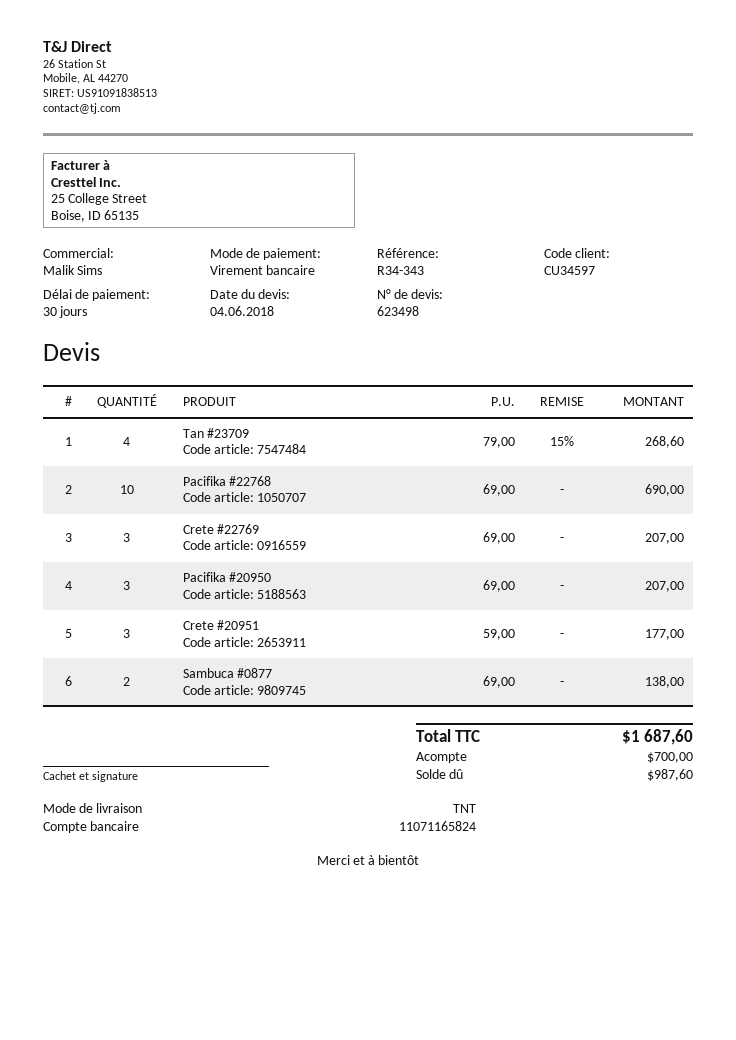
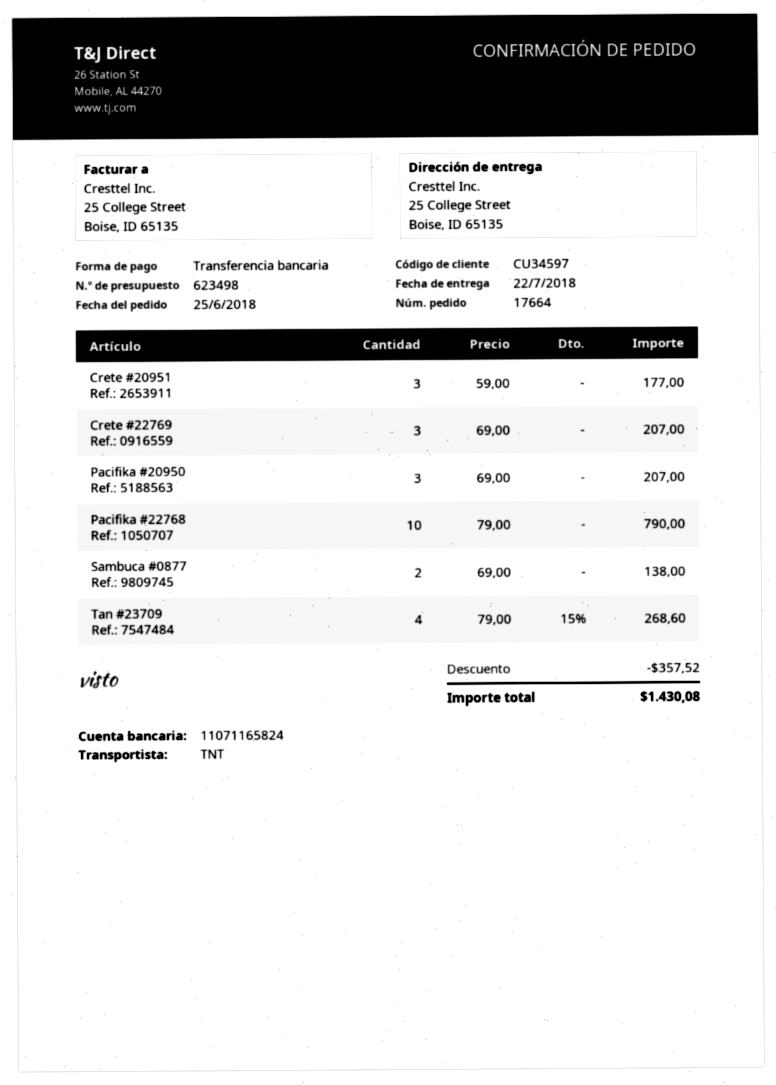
Pacifika #22768: 10 x 69.00 = 690.00 -> 10 x 79.00 = 790.00
discount: none -> 357.52
total: 1687.60 -> 1430.08

